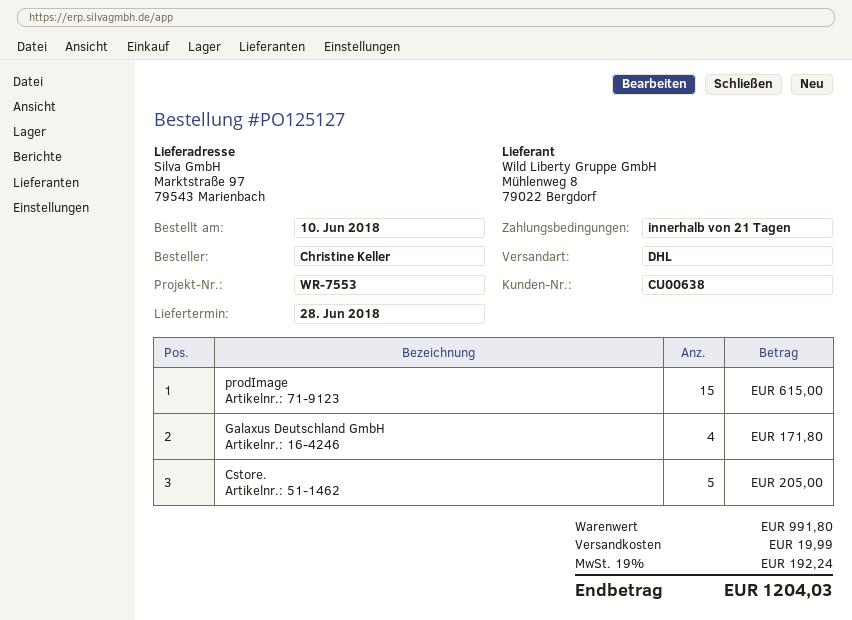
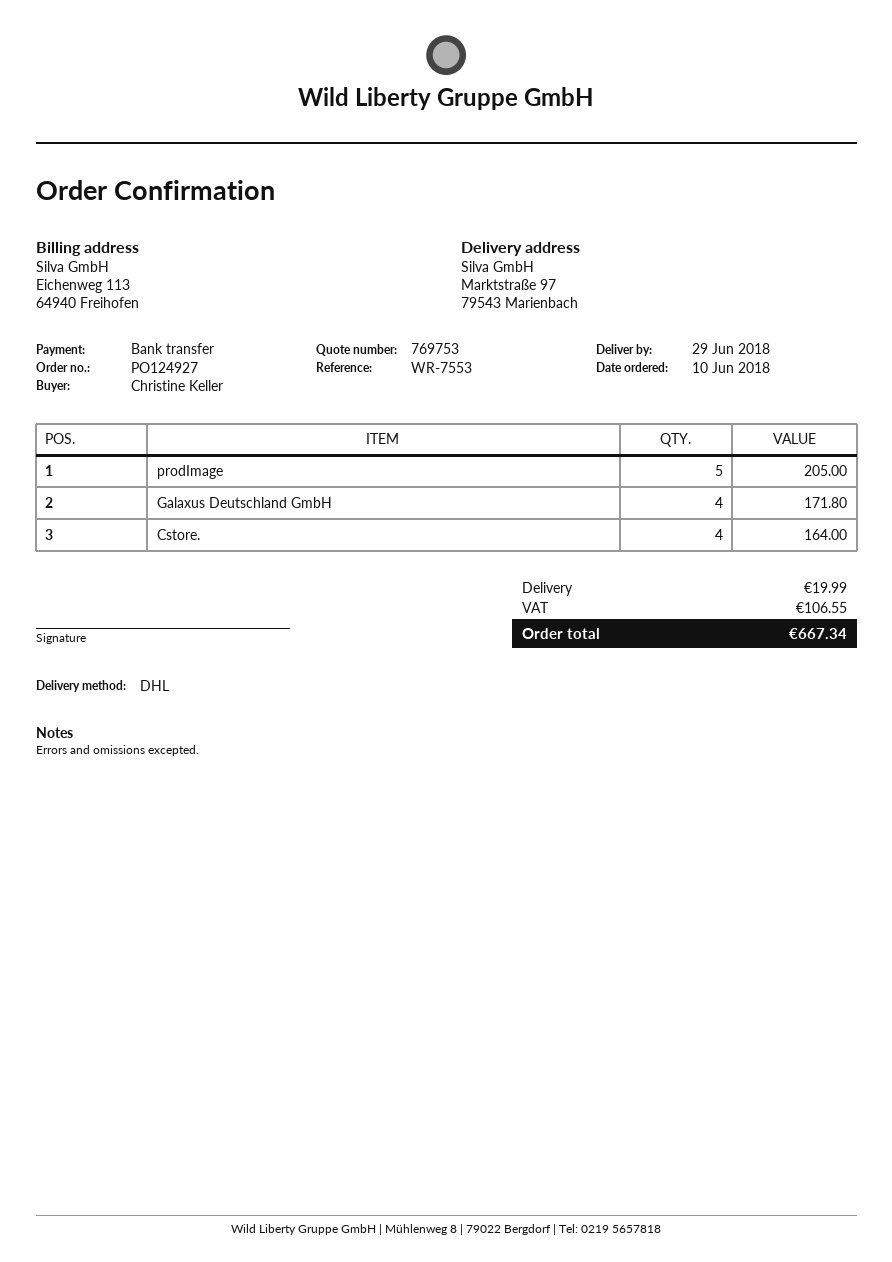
order number: PO125127 -> PO124927
delivery date: 2018-06-28 -> 2018-06-29
prodImage: 15 for 615.00 -> 5 for 205.00
Cstore.: 5 for 205.00 -> 4 for 164.00
tax: 192.24 -> 106.55
total: 1204.03 -> 667.34

